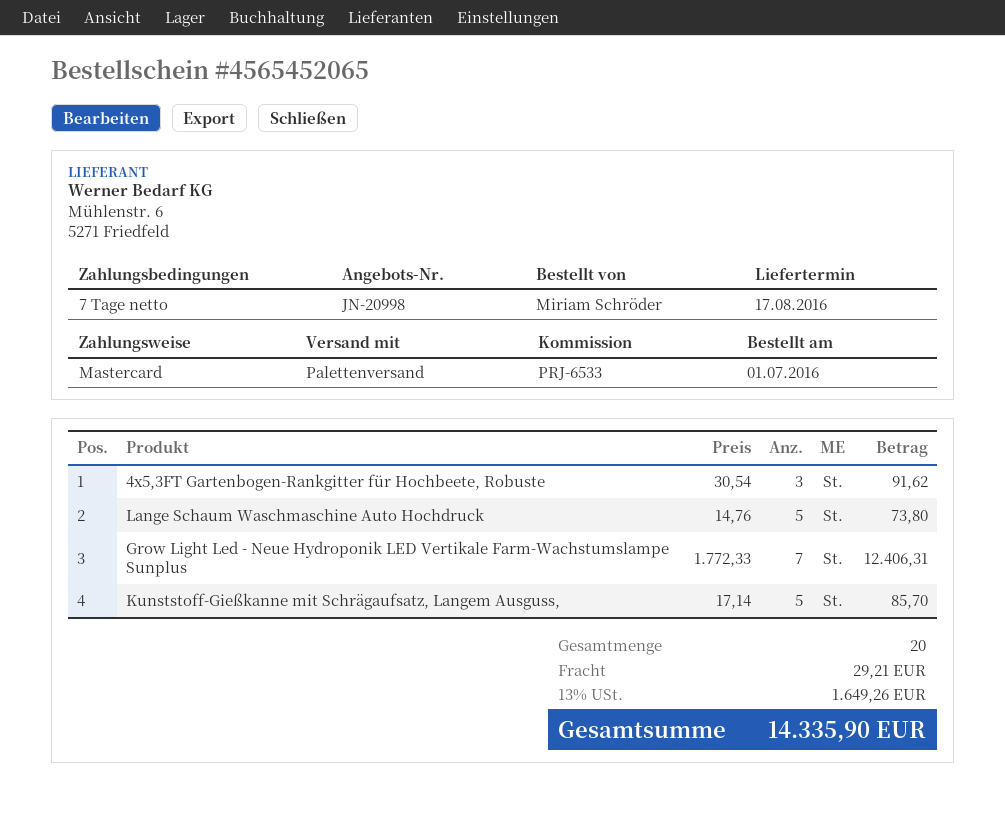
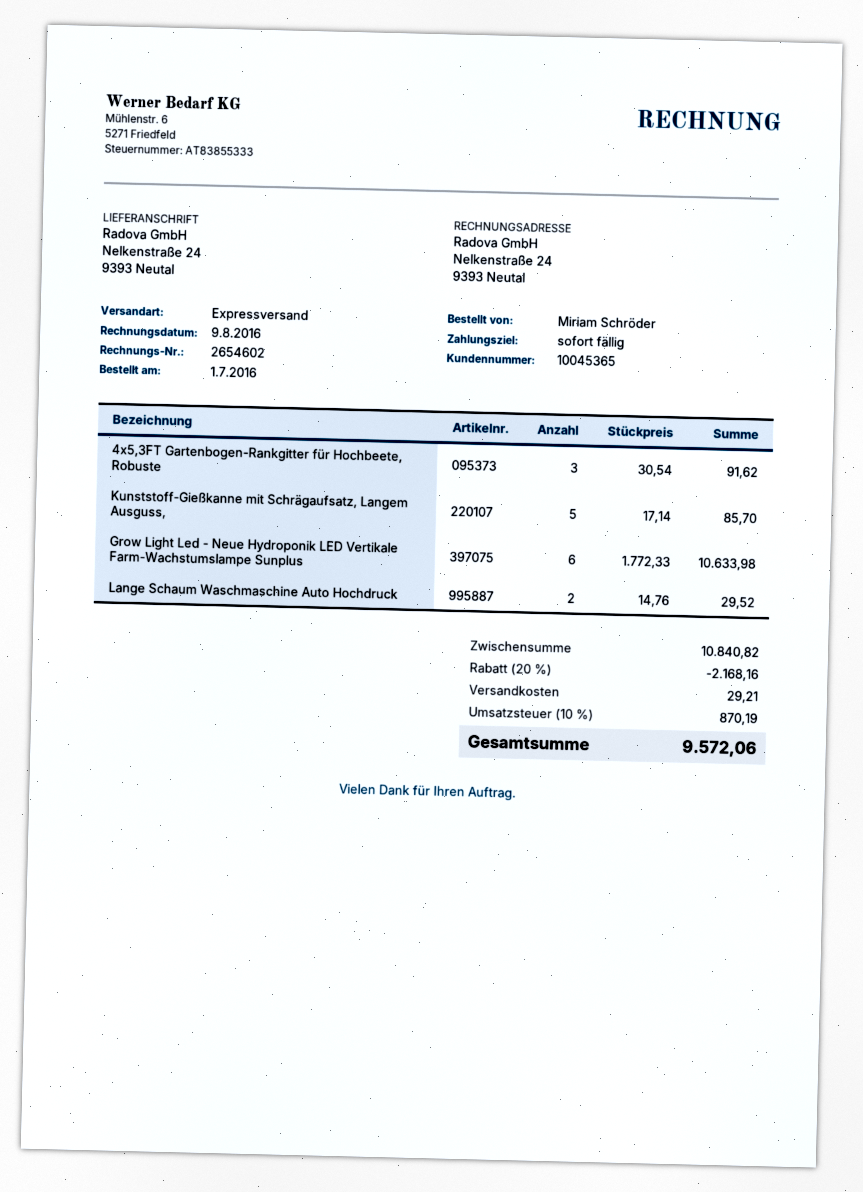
payment terms: 7 days -> on receipt
shipping method: pallet freight -> express
Lange Schaum Waschmaschine Auto Hochdruck: 5 x 14.76 = 73.80 -> 2 x 14.76 = 29.52
Grow Light Led - Neue Hydroponik LED Vertikale Farm-Wachstumslampe Sunplus: 7 x 1772.33 = 12406.31 -> 6 x 1772.33 = 10633.98
discount: none -> 20% = 2168.16
tax: 13% = 1649.26 -> 10% = 870.19
total: 14335.90 -> 9572.06

